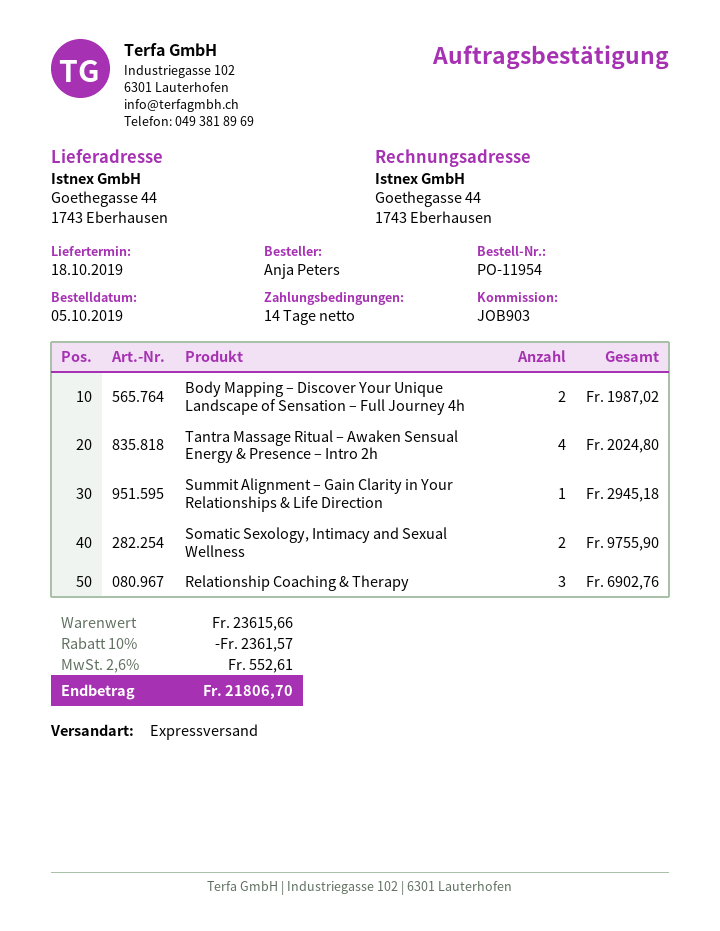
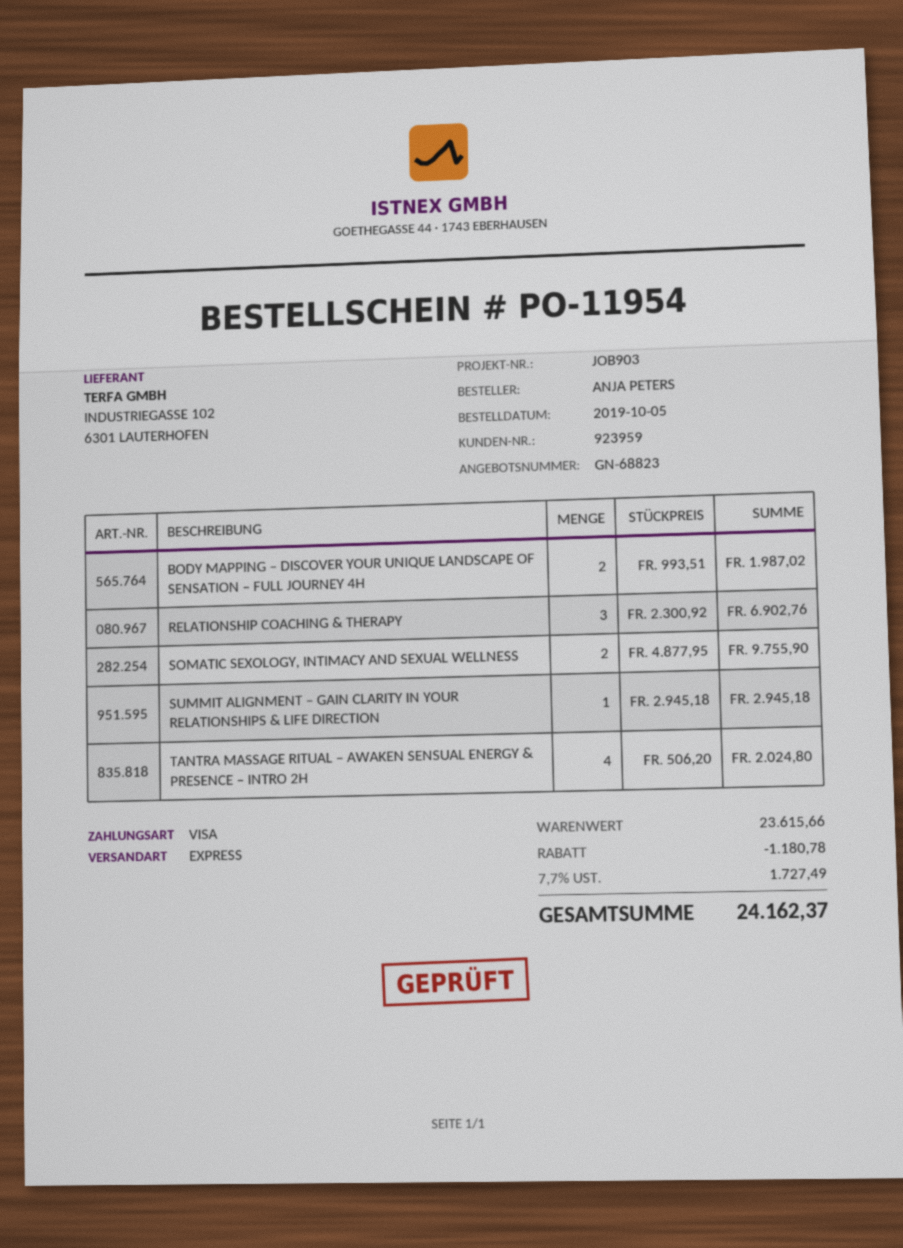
discount: 2361.57 -> 1180.78
tax: 2.6% = 552.61 -> 7.7% = 1727.49
total: 21806.70 -> 24162.37

